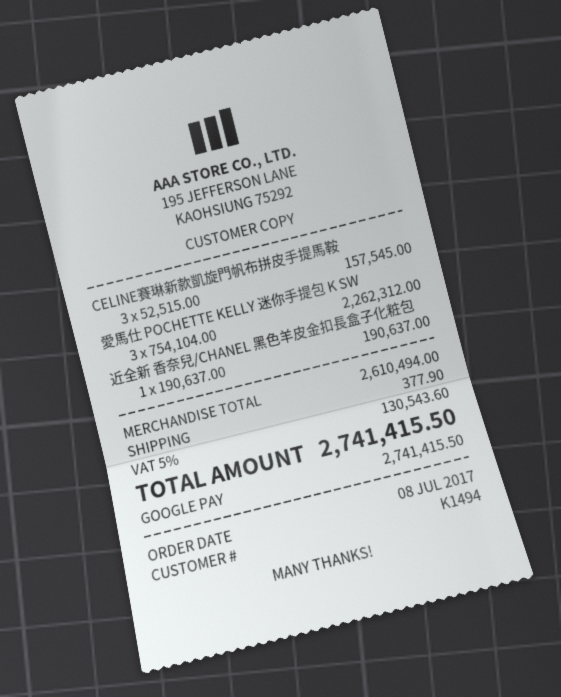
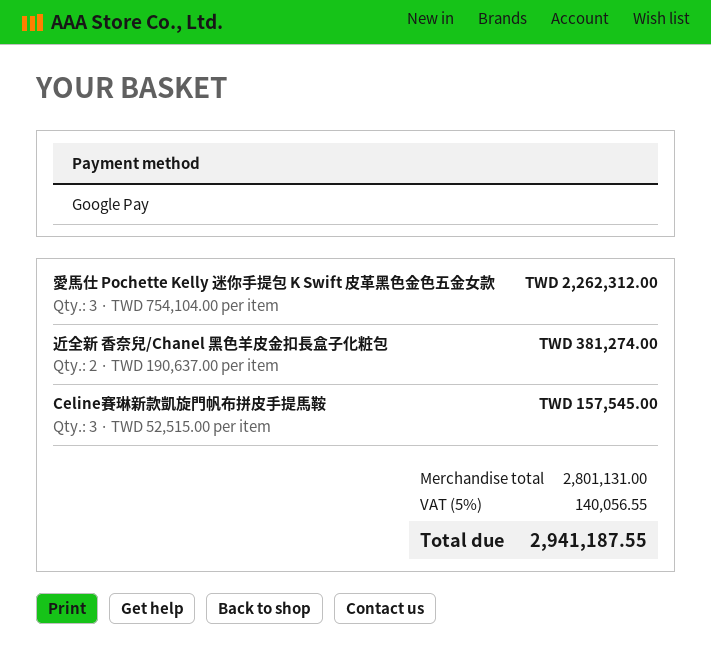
近全新 香奈兒/CHANEL 黑色羊皮金扣長盒子化粧包: 1 x 190637.00 = 190637.00 -> 2 x 190637.00 = 381274.00
subtotal: 2610494.00 -> 2801131.00
shipping: 377.90 -> none
tax: 5% = 130543.60 -> 5% = 140056.55
total: 2741415.50 -> 2941187.55

